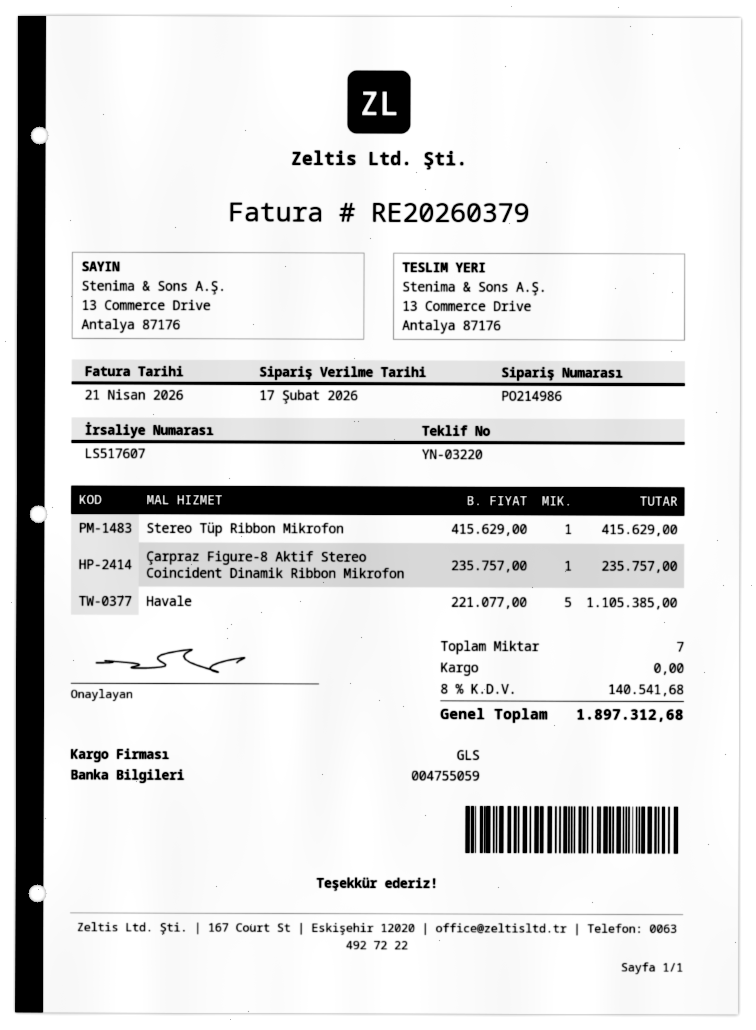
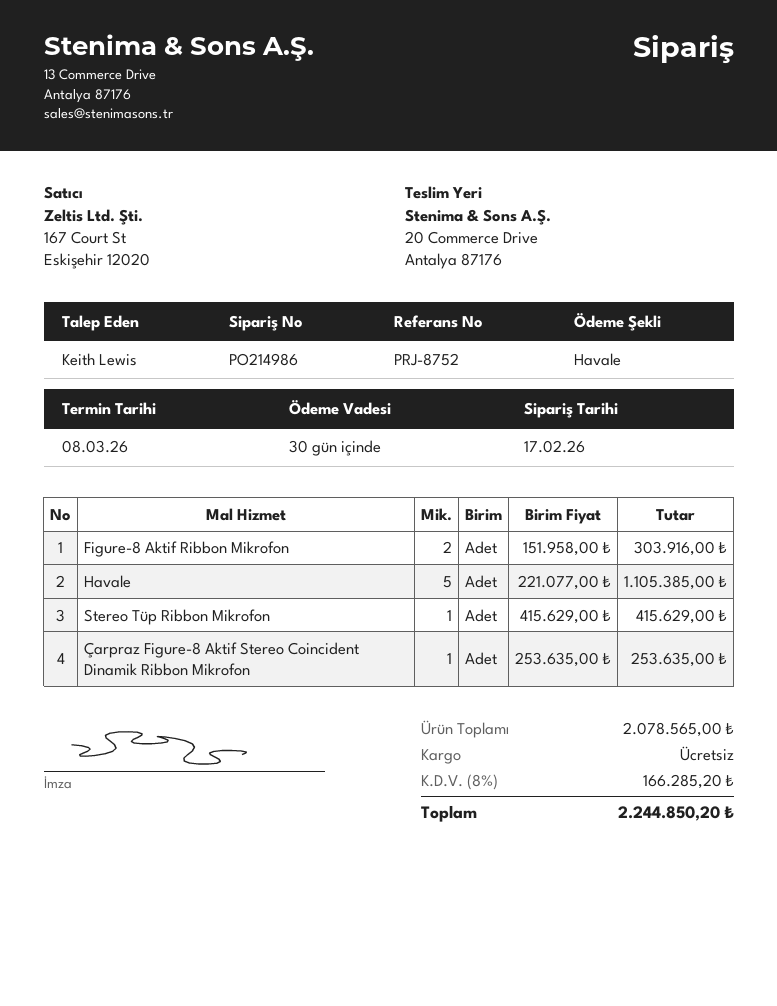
ship to: 13 Commerce Drive, Antalya 87176 -> 20 Commerce Drive, Antalya 87176
Çarpraz Figure-8 Aktif Stereo Coincident Dinamik Ribbon Mikrofon: 1 x 235757.00 = 235757.00 -> 1 x 253635.00 = 253635.00
Figure-8 Aktif Ribbon Mikrofon: none -> 2 x 151958.00 = 303916.00
tax: 8% = 140541.68 -> 8% = 166285.20
total: 1897312.68 -> 2244850.20

